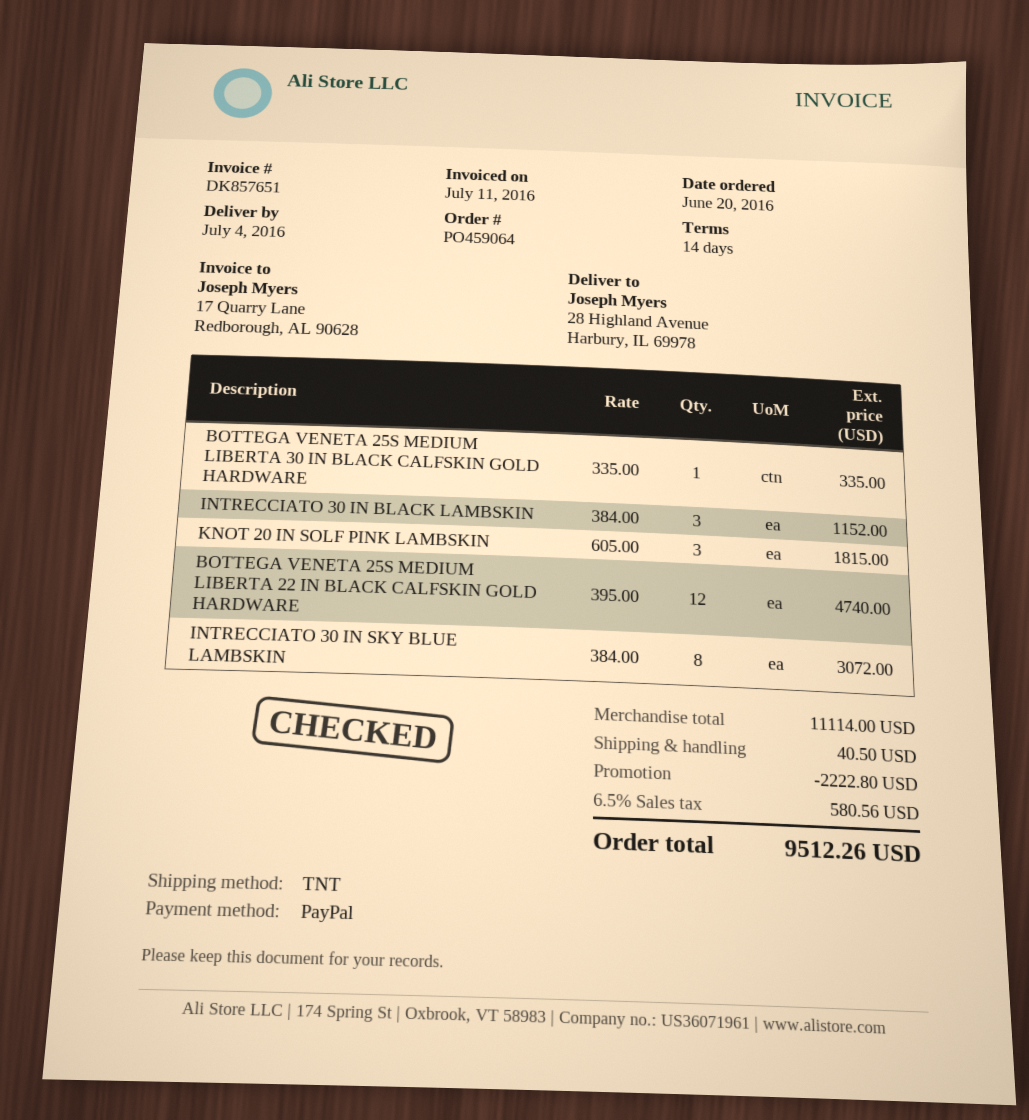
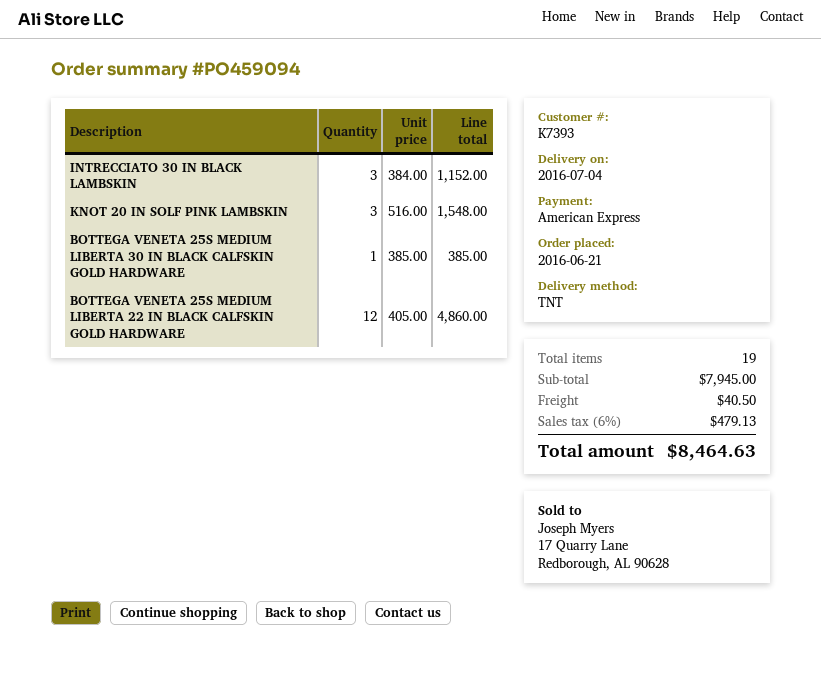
order number: PO459064 -> PO459094
order date: 2016-06-20 -> 2016-06-21
payment method: PayPal -> American Express
BOTTEGA VENETA 25S MEDIUM LIBERTA 30 IN BLACK CALFSKIN GOLD HARDWARE: 1 x 335.00 = 335.00 -> 1 x 385.00 = 385.00
KNOT 20 IN SOLF PINK LAMBSKIN: 3 x 605.00 = 1815.00 -> 3 x 516.00 = 1548.00
BOTTEGA VENETA 25S MEDIUM LIBERTA 22 IN BLACK CALFSKIN GOLD HARDWARE: 12 x 395.00 = 4740.00 -> 12 x 405.00 = 4860.00
INTRECCIATO 30 IN SKY BLUE LAMBSKIN: 8 x 384.00 = 3072.00 -> none
subtotal: 11114.00 -> 7945.00
discount: 2222.80 -> none
tax: 6.5% = 580.56 -> 6% = 479.13
total: 9512.26 -> 8464.63

